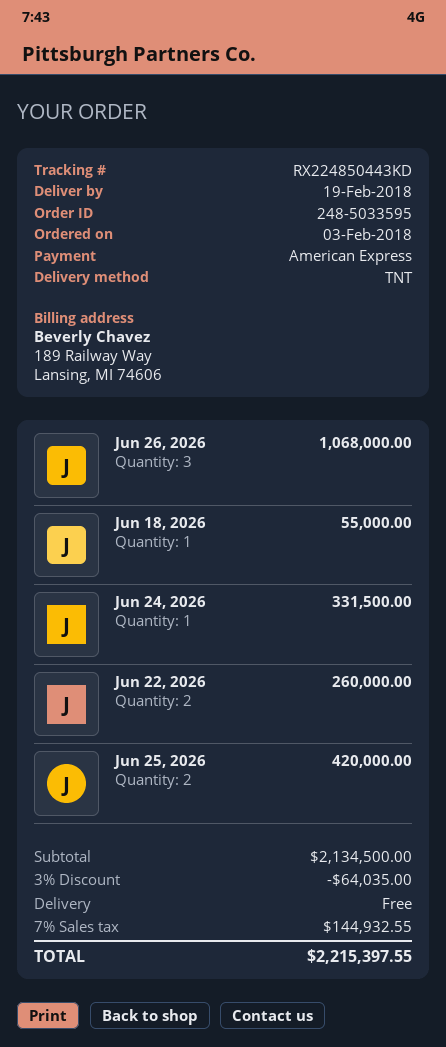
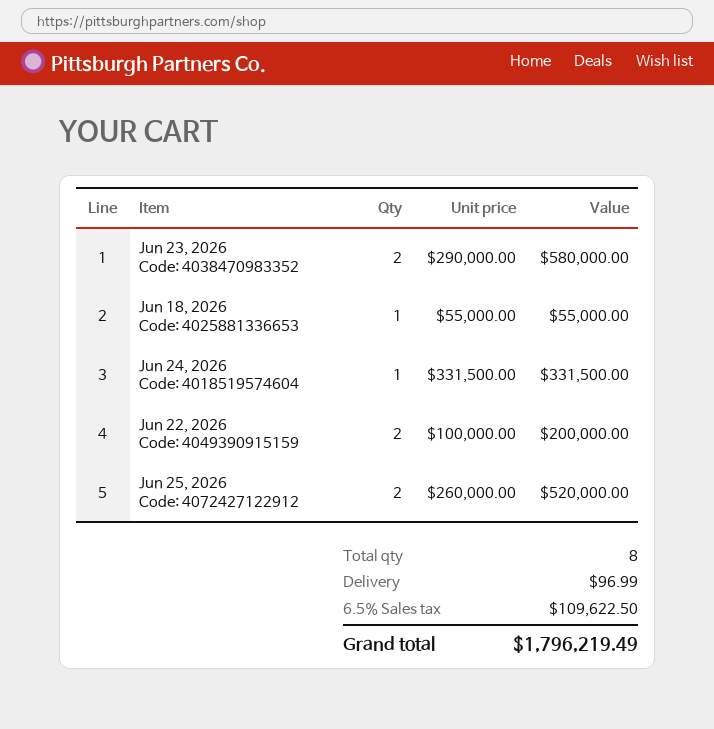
Jun 26, 2026: 3 for 1068000.00 -> none
Jun 22, 2026: 2 for 260000.00 -> 2 for 200000.00
Jun 25, 2026: 2 for 420000.00 -> 2 for 520000.00
Jun 23, 2026: none -> 2 for 580000.00
discount: 3% = 64035.00 -> none
shipping: 0.00 -> 96.99
tax: 7% = 144932.55 -> 6.5% = 109622.50
total: 2215397.55 -> 1796219.49

